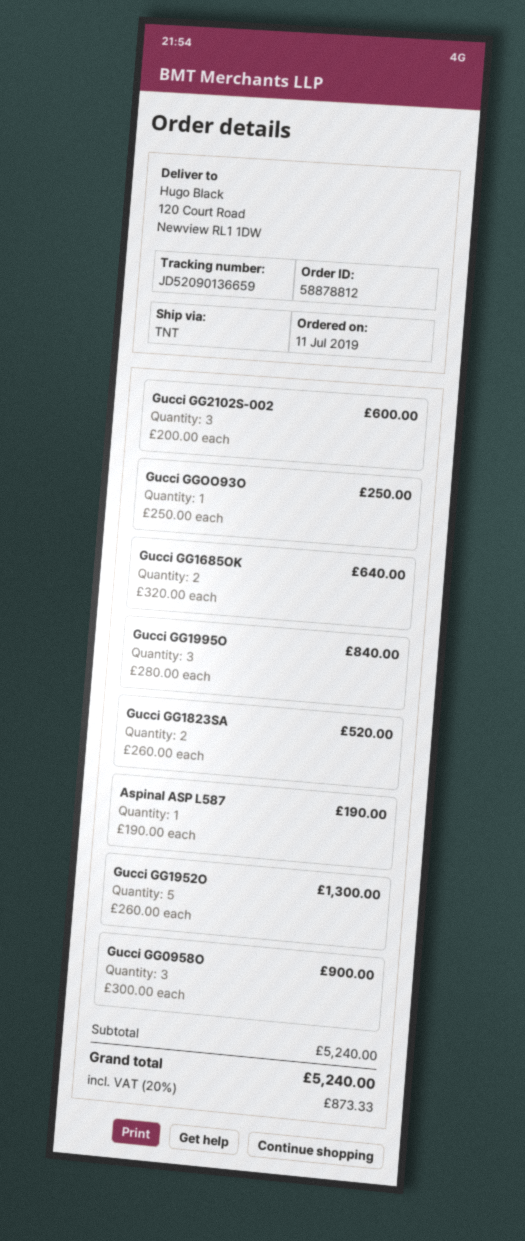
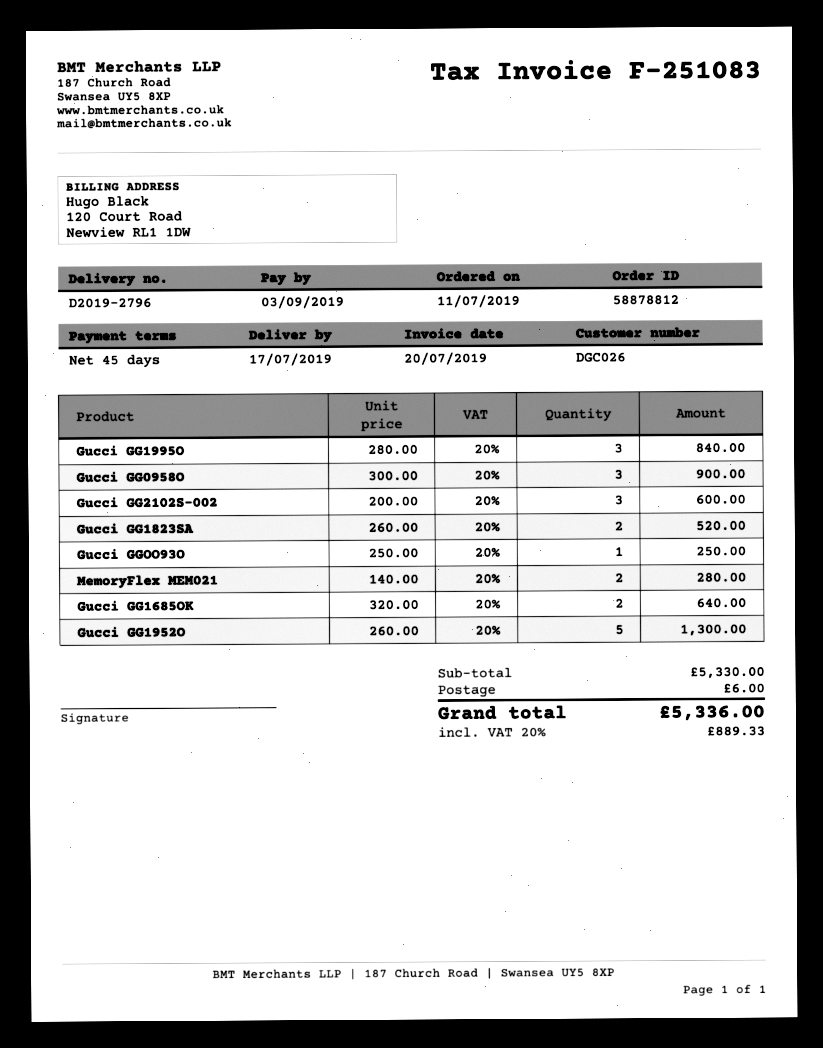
Aspinal ASP L587: 1 x 190.00 = 190.00 -> none
MemoryFlex MEM021: none -> 2 x 140.00 = 280.00
subtotal: 5240.00 -> 5330.00
shipping: none -> 6.00
tax: 20% = 873.33 -> 20% = 889.33
total: 5240.00 -> 5336.00

